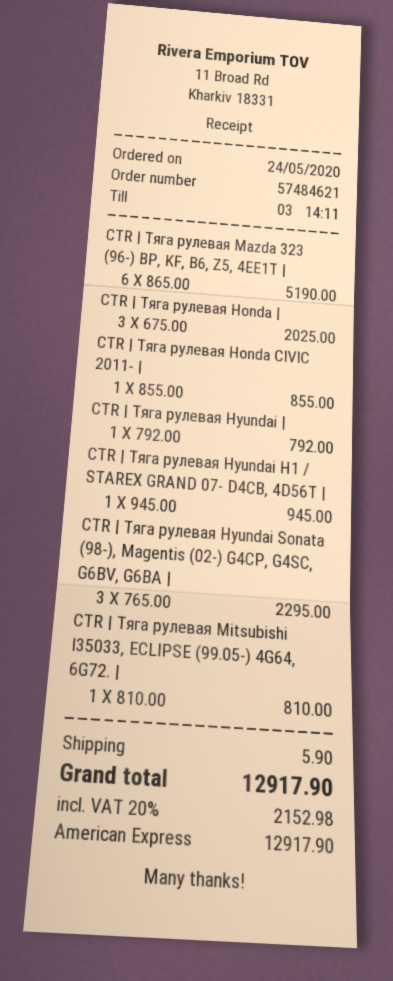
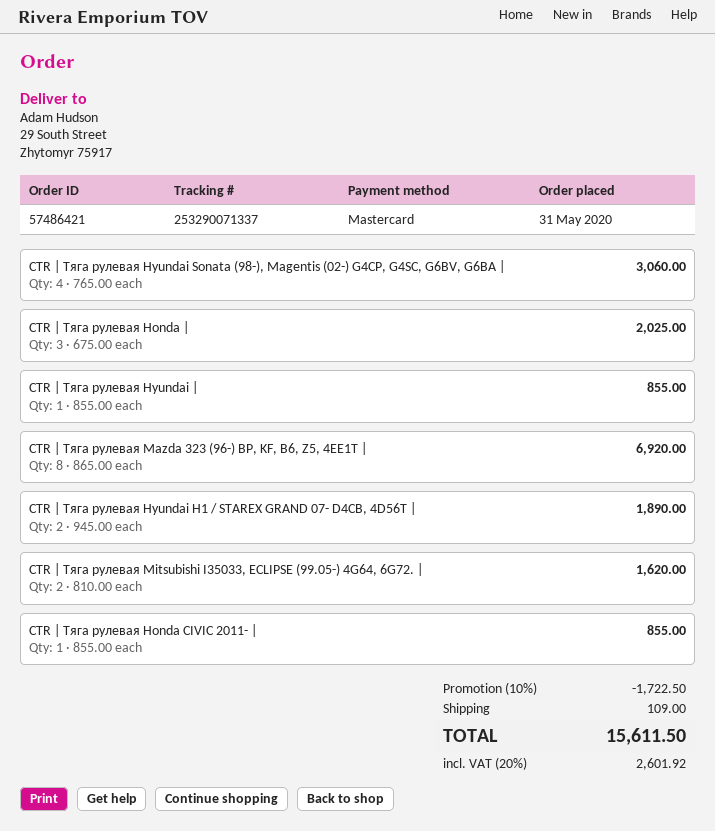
order number: 57484621 -> 57486421
order date: 2020-05-24 -> 2020-05-31
payment method: American Express -> Mastercard
CTR | Тяга рулевая Mazda 323 (96-) BP, KF, B6, Z5, 4EE1T |: 6 x 865.00 = 5190.00 -> 8 x 865.00 = 6920.00
CTR | Тяга рулевая Hyundai |: 1 x 792.00 = 792.00 -> 1 x 855.00 = 855.00
CTR | Тяга рулевая Hyundai H1 / STAREX GRAND 07- D4CB, 4D56T |: 1 x 945.00 = 945.00 -> 2 x 945.00 = 1890.00
CTR | Тяга рулевая Hyundai Sonata (98-), Magentis (02-) G4CP, G4SC, G6BV, G6BA |: 3 x 765.00 = 2295.00 -> 4 x 765.00 = 3060.00
CTR | Тяга рулевая Mitsubishi I35033, ECLIPSE (99.05-) 4G64, 6G72. |: 1 x 810.00 = 810.00 -> 2 x 810.00 = 1620.00
discount: none -> 10% = 1722.50
shipping: 5.90 -> 109.00
tax: 20% = 2152.98 -> 20% = 2601.92
total: 12917.90 -> 15611.50

